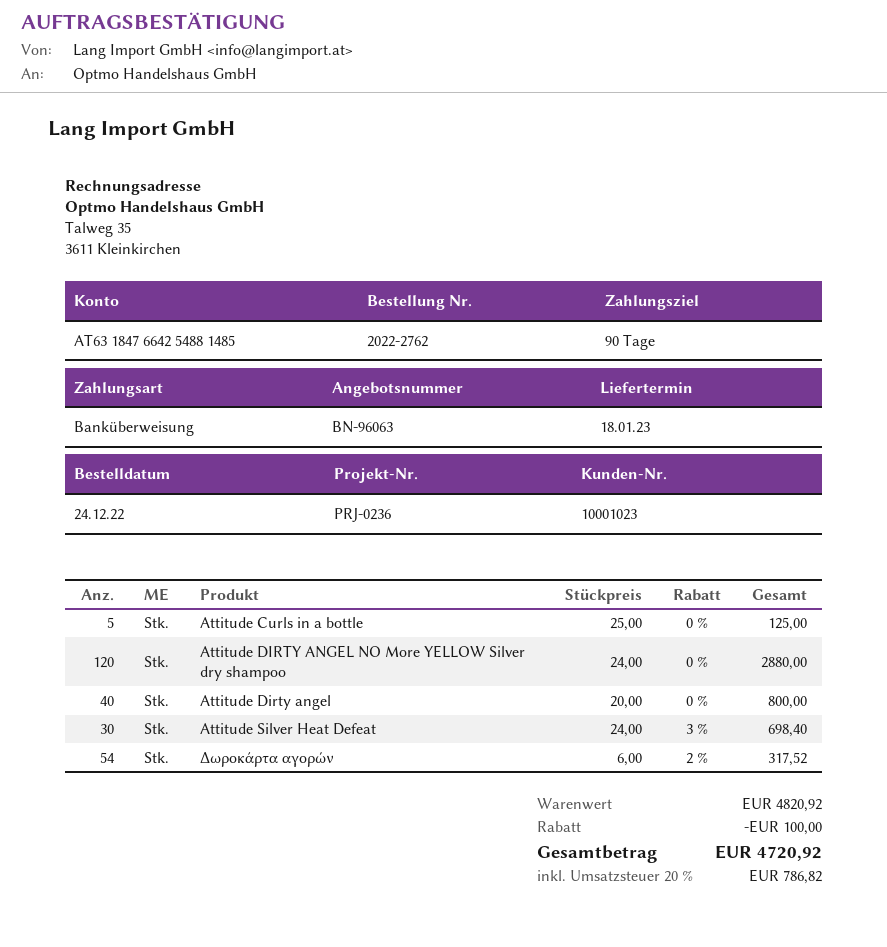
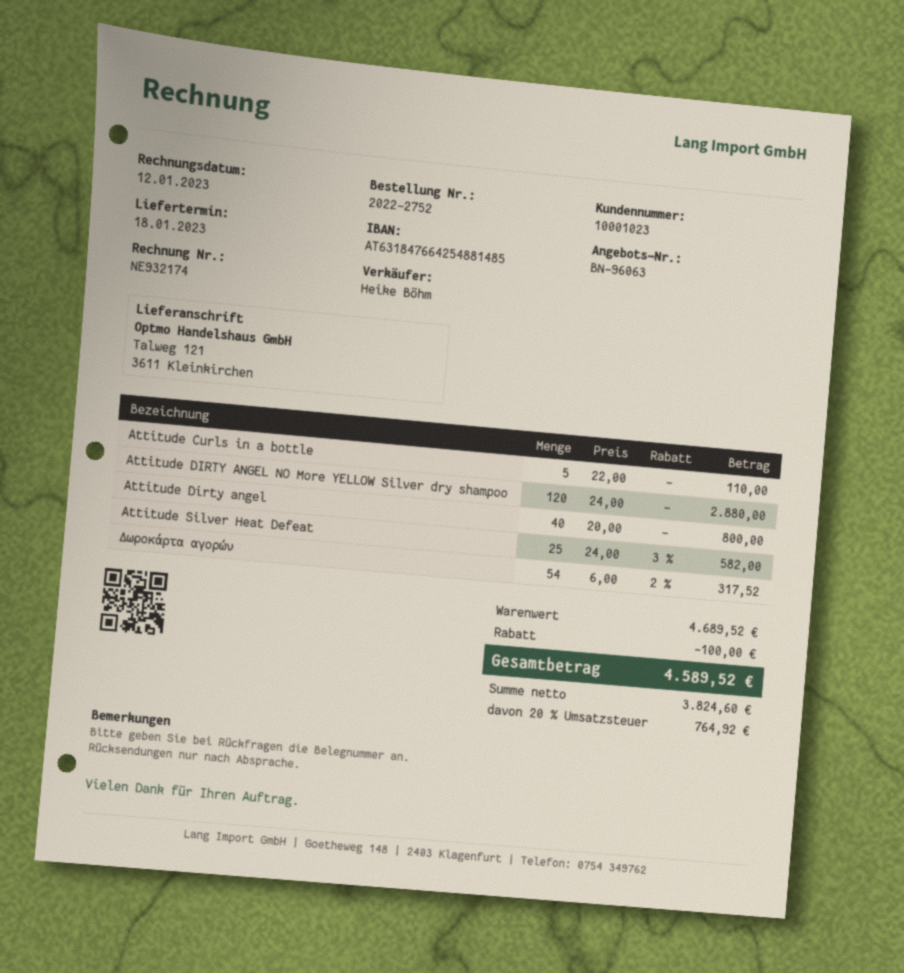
order number: 2022-2762 -> 2022-2752
Attitude Curls in a bottle: 5 x 25.00 = 125.00 -> 5 x 22.00 = 110.00
Attitude Silver Heat Defeat: 30 x 24.00 - 3% = 698.40 -> 25 x 24.00 - 3% = 582.00
subtotal: 4820.92 -> 4689.52
tax: 20% = 786.82 -> 20% = 764.92
total: 4720.92 -> 4589.52

